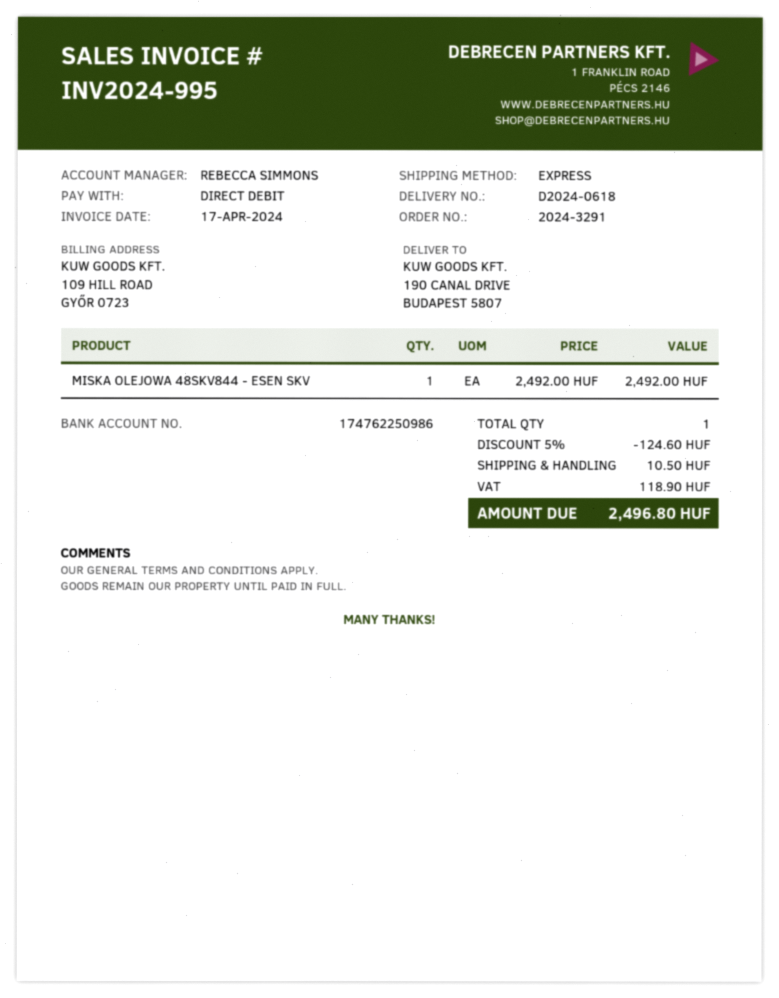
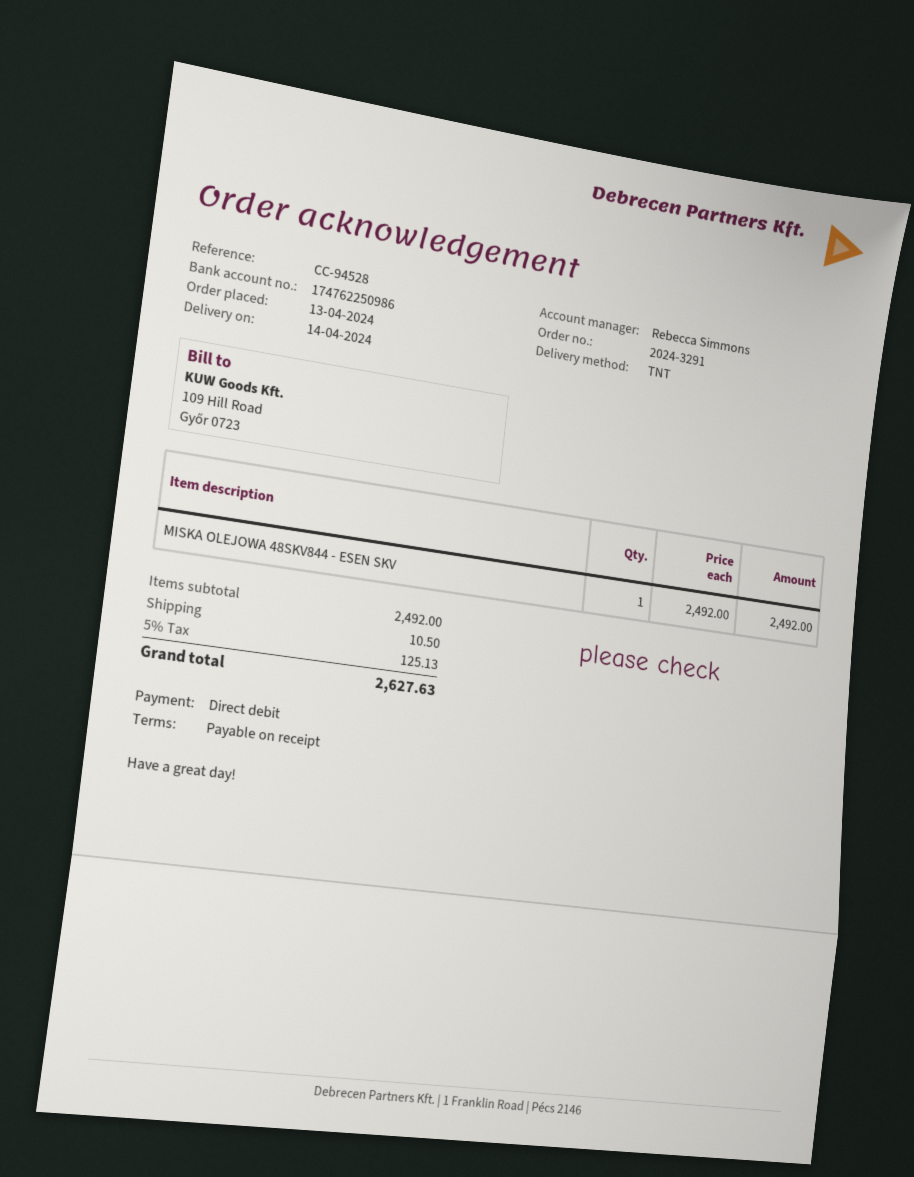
shipping method: express -> TNT
discount: 5% = 124.60 -> none
tax: 118.90 -> 125.13
total: 2496.80 -> 2627.63

